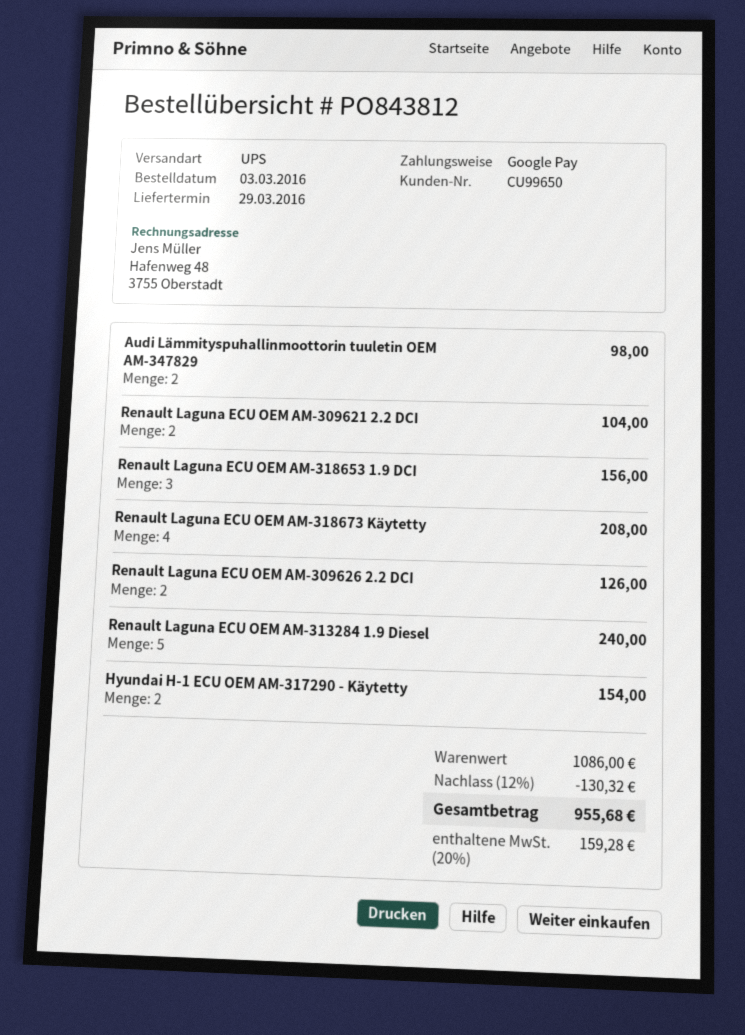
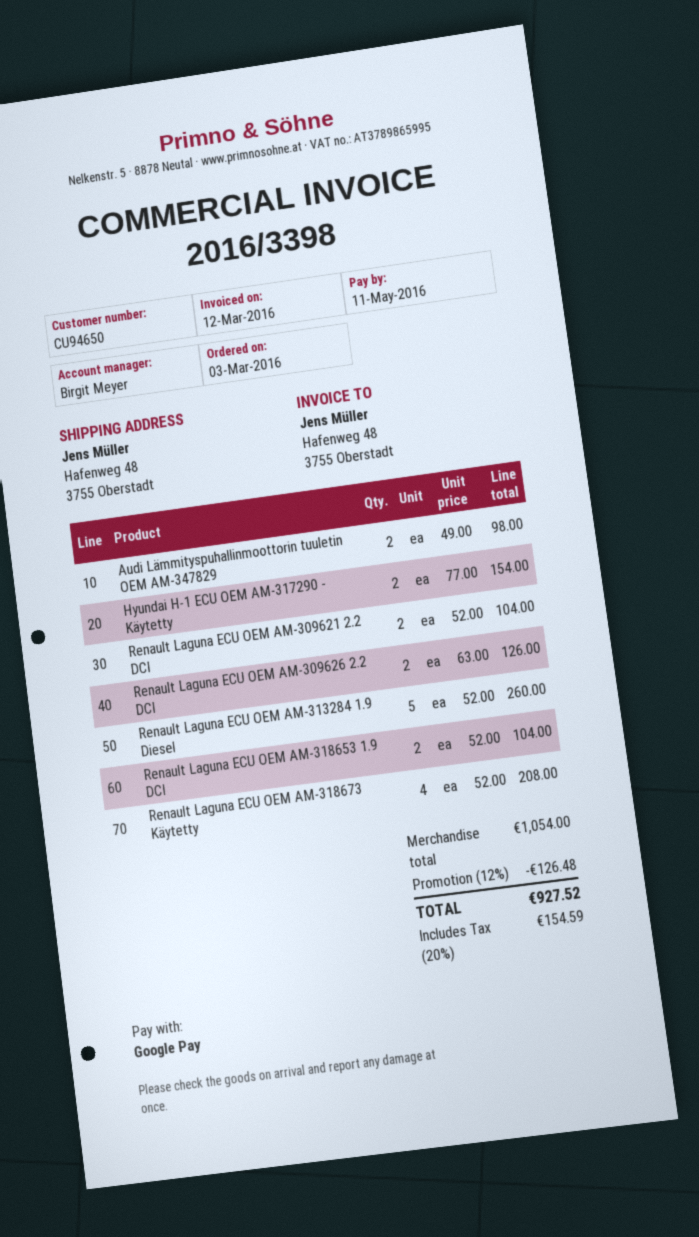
customer number: CU99650 -> CU94650
Renault Laguna ECU OEM AM-318653 1.9 DCI: 3 for 156.00 -> 2 for 104.00
Renault Laguna ECU OEM AM-313284 1.9 Diesel: 5 for 240.00 -> 5 for 260.00
subtotal: 1086.00 -> 1054.00
discount: 12% = 130.32 -> 12% = 126.48
tax: 20% = 159.28 -> 20% = 154.59
total: 955.68 -> 927.52

